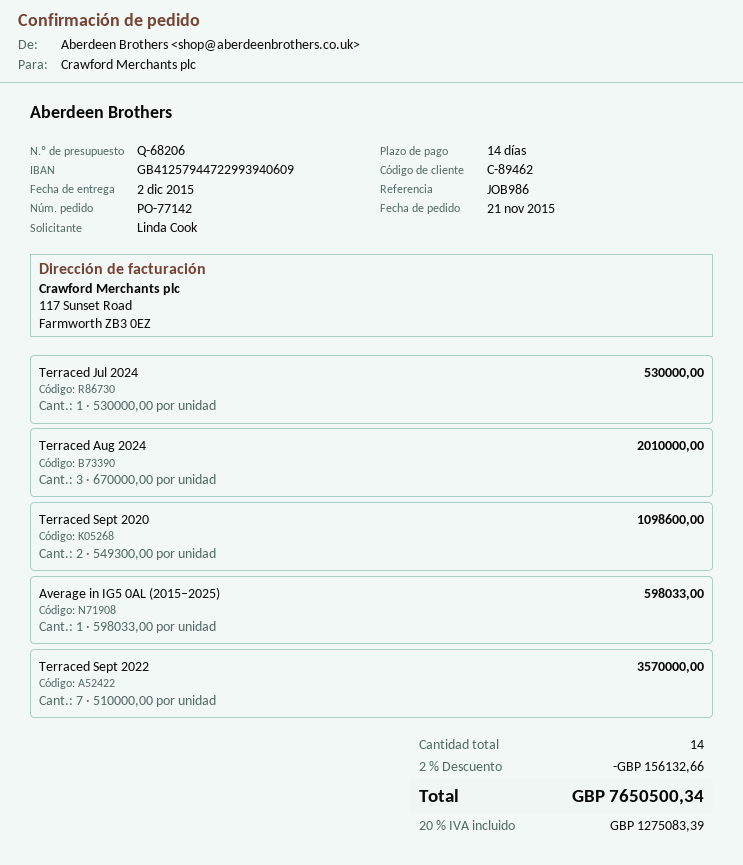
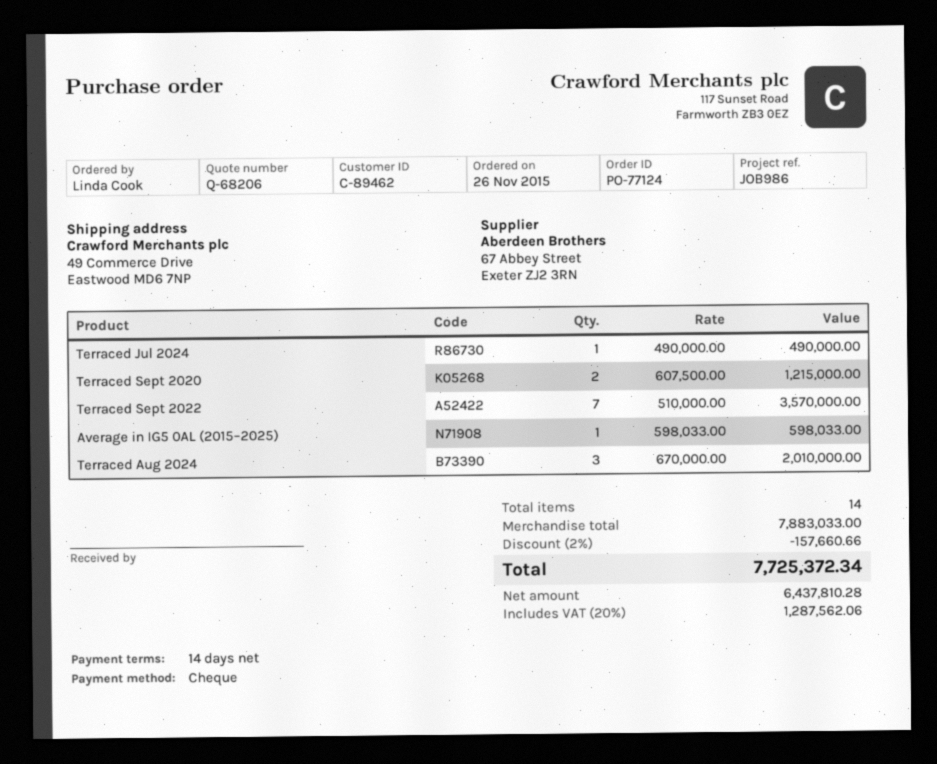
order number: PO-77142 -> PO-77124
order date: 2015-11-21 -> 2015-11-26
Terraced Jul 2024: 1 x 530000.00 = 530000.00 -> 1 x 490000.00 = 490000.00
Terraced Sept 2020: 2 x 549300.00 = 1098600.00 -> 2 x 607500.00 = 1215000.00
discount: 2% = 156132.66 -> 2% = 157660.66
tax: 20% = 1275083.39 -> 20% = 1287562.06
total: 7650500.34 -> 7725372.34

